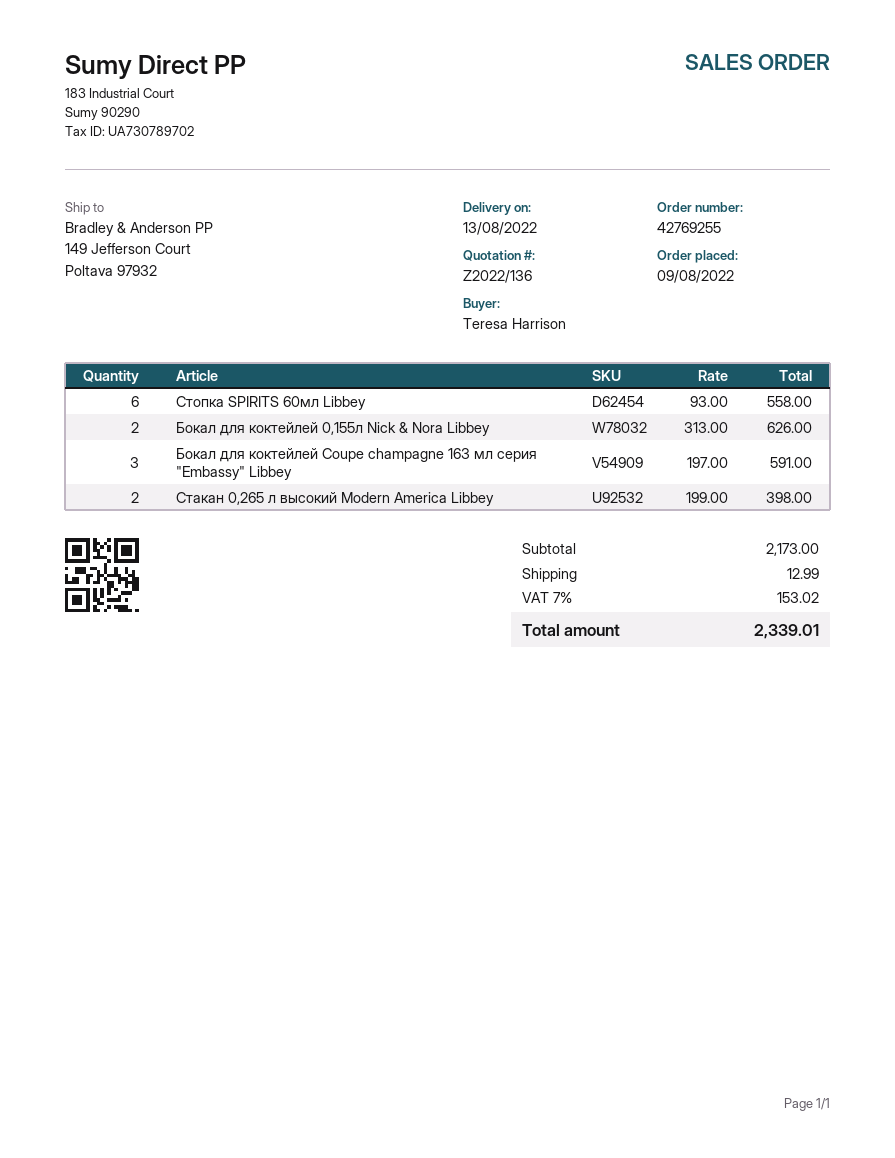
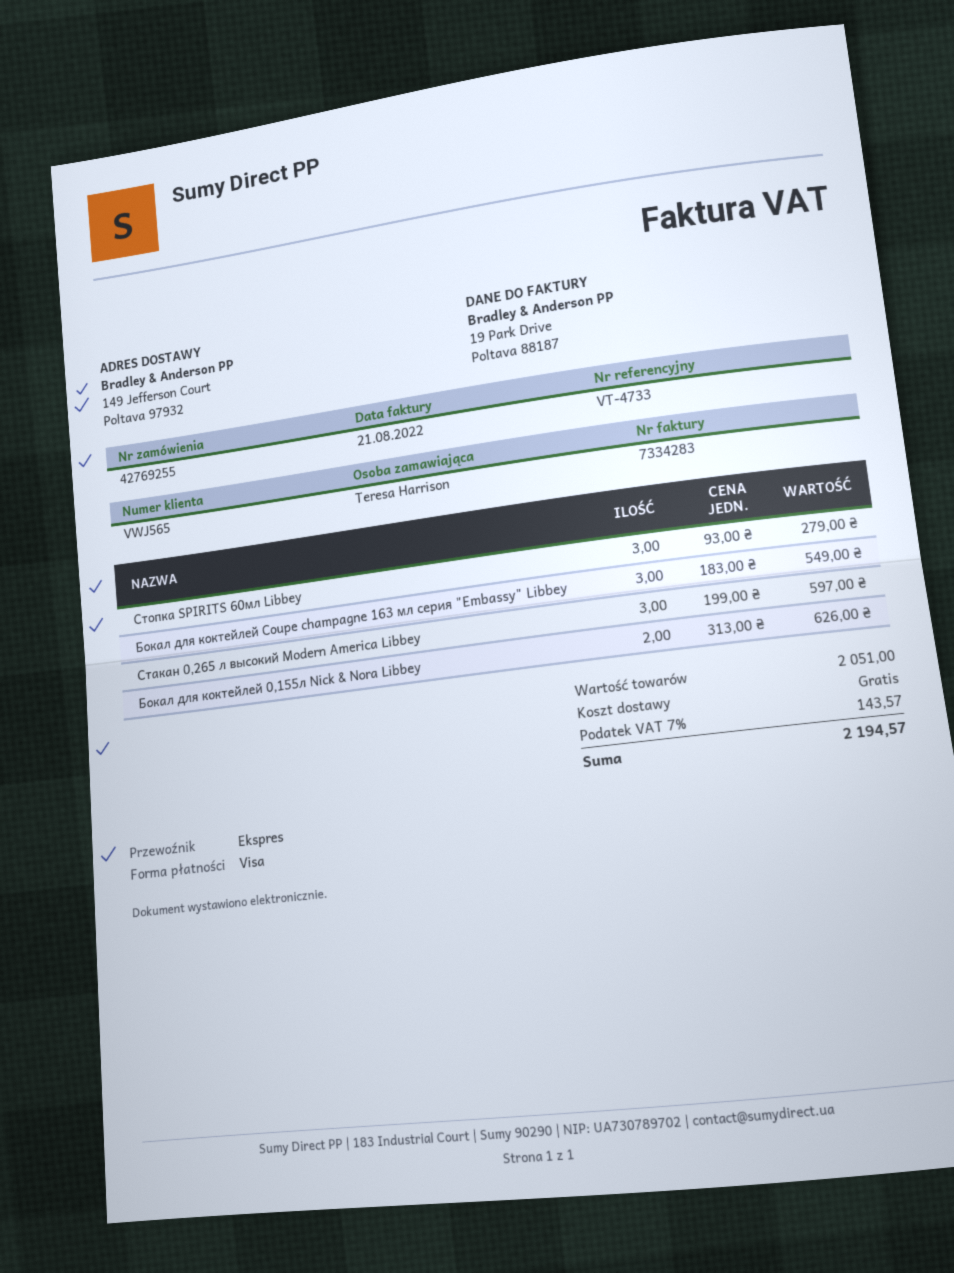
Стопка SPIRITS 60мл Libbey: 6 x 93.00 = 558.00 -> 3 x 93.00 = 279.00
Бокал для коктейлей Coupe champagne 163 мл серия "Embassy" Libbey: 3 x 197.00 = 591.00 -> 3 x 183.00 = 549.00
Стакан 0,265 л высокий Modern America Libbey: 2 x 199.00 = 398.00 -> 3 x 199.00 = 597.00
subtotal: 2173.00 -> 2051.00
shipping: 12.99 -> 0.00
tax: 7% = 153.02 -> 7% = 143.57
total: 2339.01 -> 2194.57

